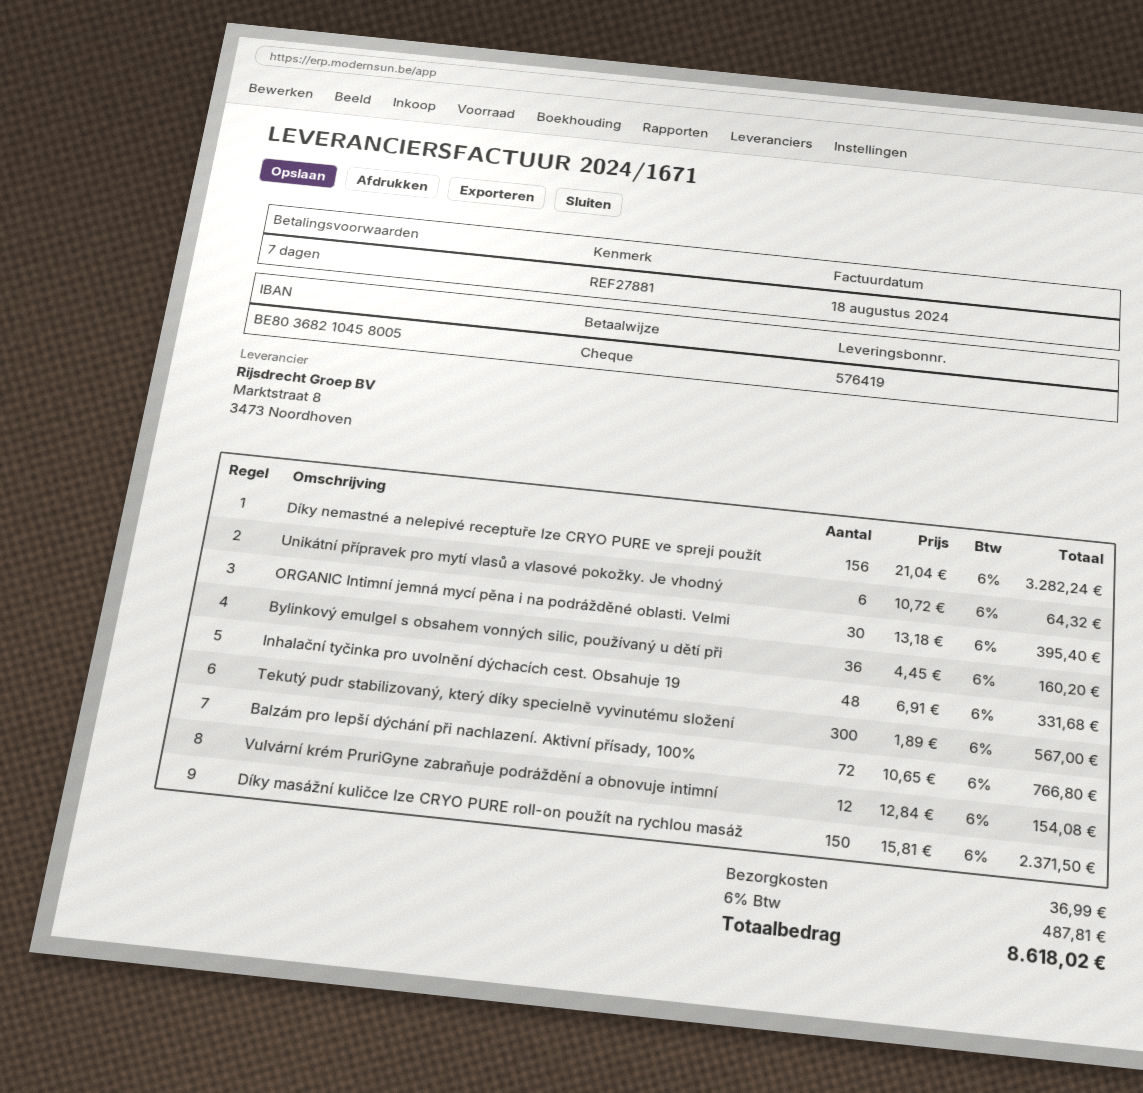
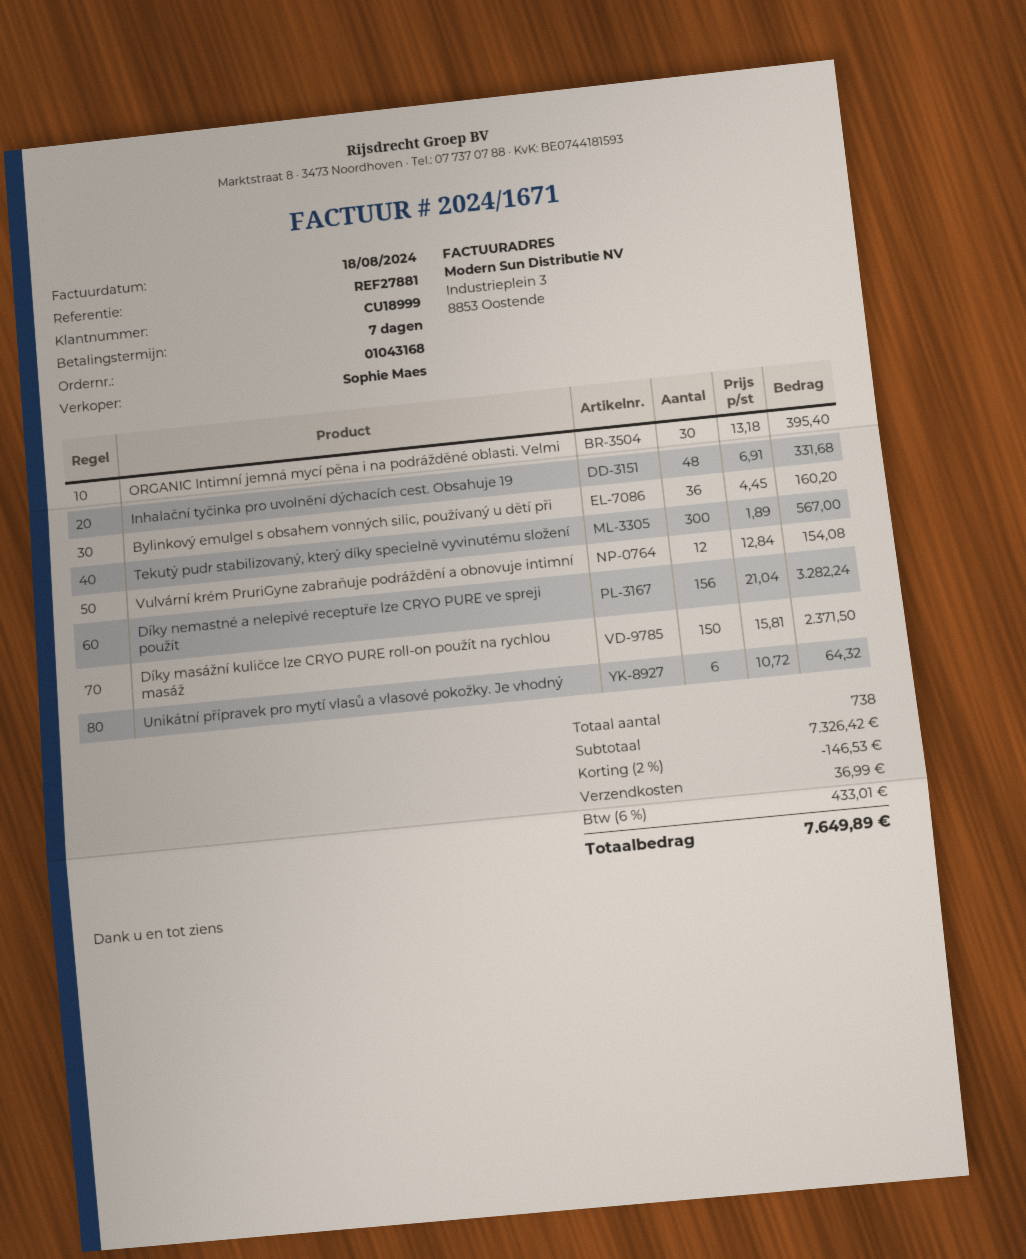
Balzám pro lepší dýchání při nachlazení. Aktivní přísady, 100%: 72 x 10.65 = 766.80 -> none
discount: none -> 2% = 146.53
tax: 6% = 487.81 -> 6% = 433.01
total: 8618.02 -> 7649.89

